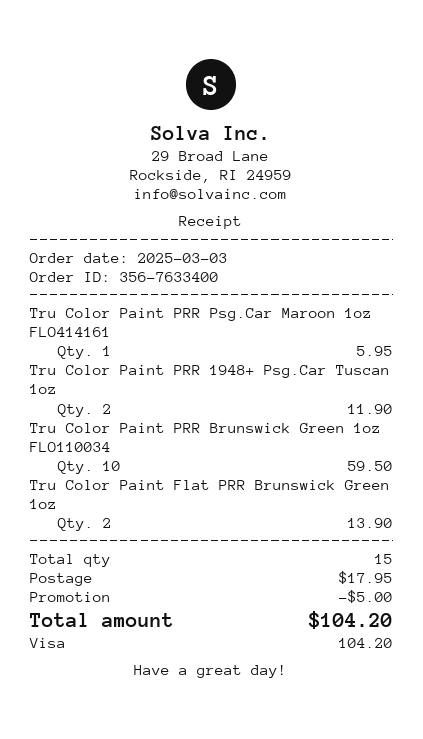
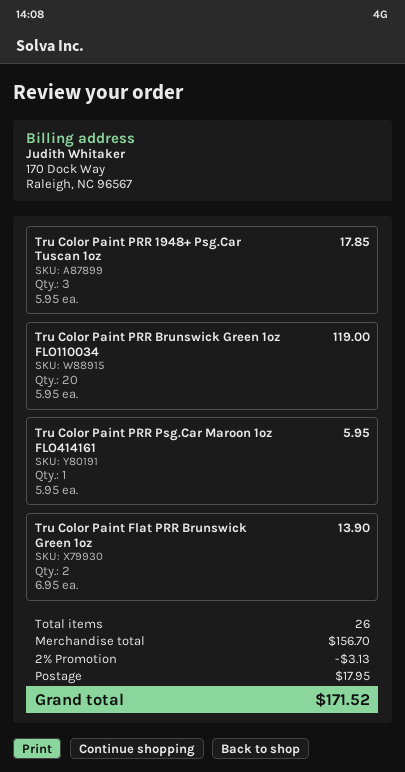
Tru Color Paint PRR 1948+ Psg.Car Tuscan 1oz: 2 for 11.90 -> 3 for 17.85
Tru Color Paint PRR Brunswick Green 1oz FLO110034: 10 for 59.50 -> 20 for 119.00
total quantity: 15 -> 26
discount: 5.00 -> 3.13
total: 104.20 -> 171.52

